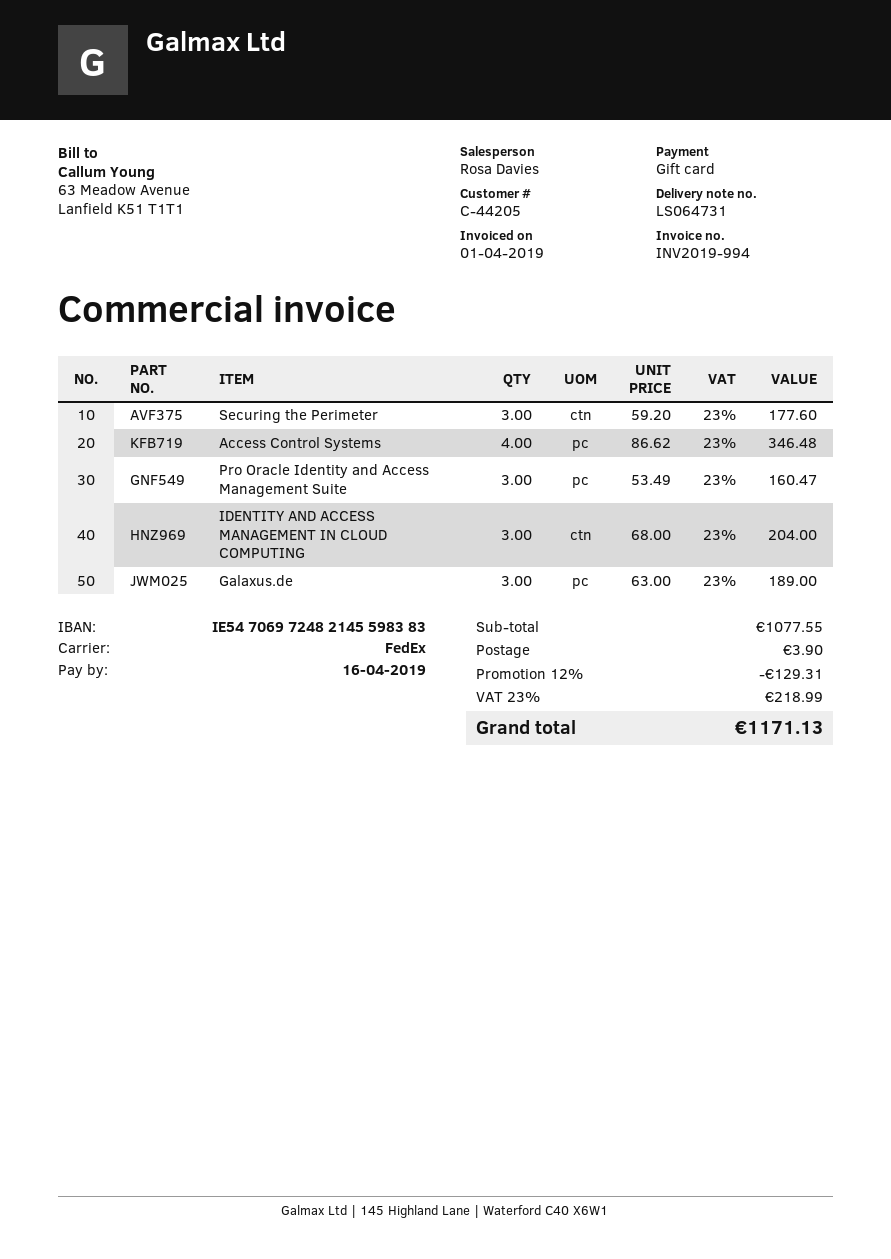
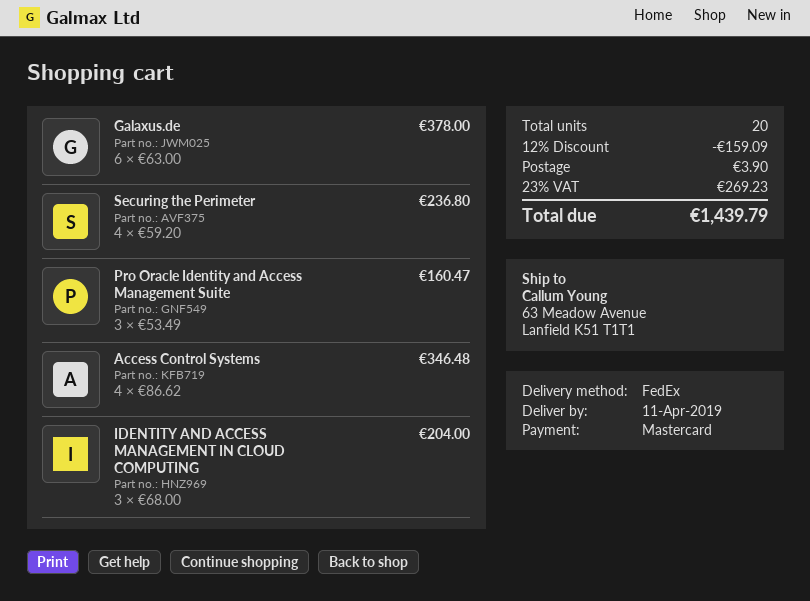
payment method: gift card -> Mastercard
Securing the Perimeter: 3 x 59.20 = 177.60 -> 4 x 59.20 = 236.80
Galaxus.de: 3 x 63.00 = 189.00 -> 6 x 63.00 = 378.00
discount: 12% = 129.31 -> 12% = 159.09
tax: 23% = 218.99 -> 23% = 269.23
total: 1171.13 -> 1439.79

